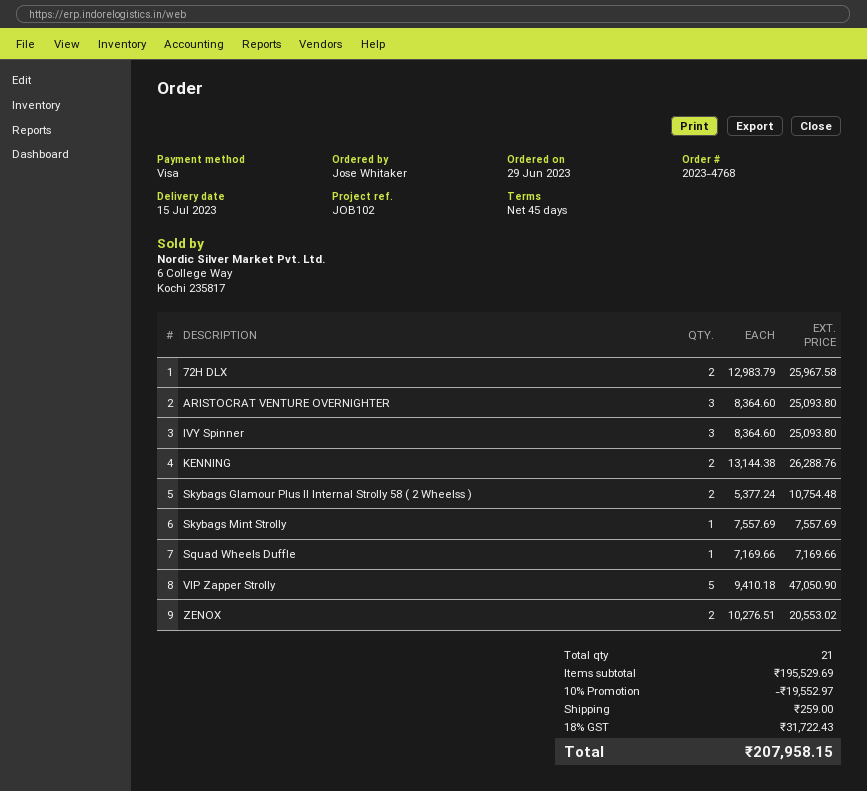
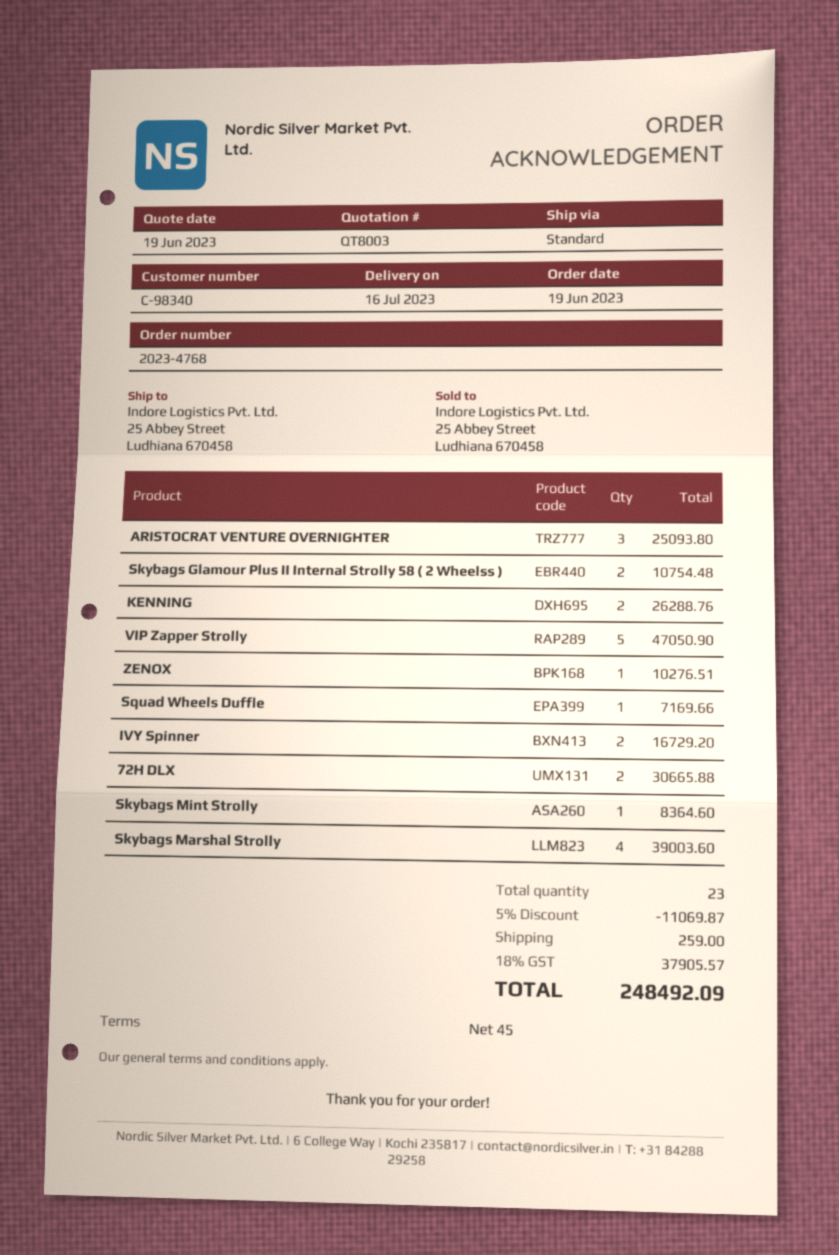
order date: 2023-06-29 -> 2023-06-19
delivery date: 2023-07-15 -> 2023-07-16
72H DLX: 2 for 25967.58 -> 2 for 30665.88
IVY Spinner: 3 for 25093.80 -> 2 for 16729.20
Skybags Mint Strolly: 1 for 7557.69 -> 1 for 8364.60
ZENOX: 2 for 20553.02 -> 1 for 10276.51
Skybags Marshal Strolly: none -> 4 for 39003.60
total quantity: 21 -> 23
discount: 10% = 19552.97 -> 5% = 11069.87
tax: 18% = 31722.43 -> 18% = 37905.57
total: 207958.15 -> 248492.09

